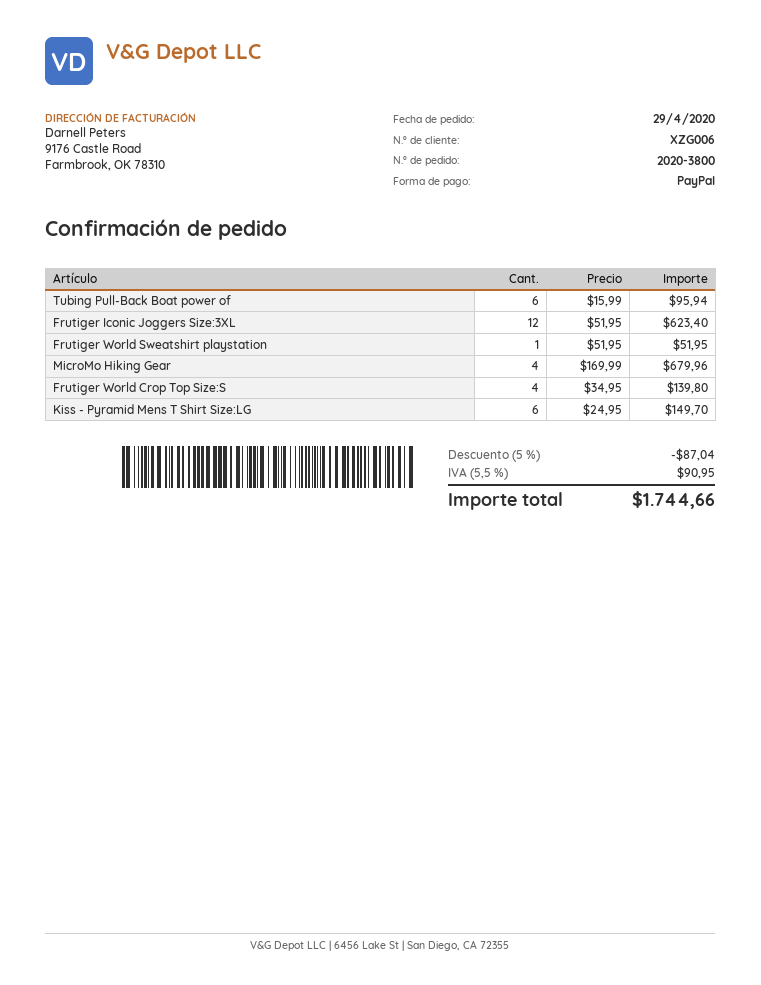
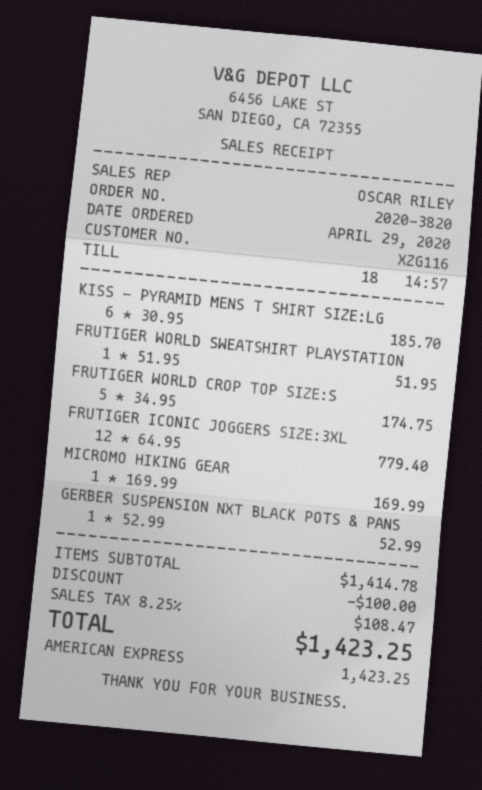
order number: 2020-3800 -> 2020-3820
customer number: XZG006 -> XZG116
payment method: PayPal -> American Express
Tubing Pull-Back Boat power of: 6 x 15.99 = 95.94 -> none
Frutiger Iconic Joggers Size:3XL: 12 x 51.95 = 623.40 -> 12 x 64.95 = 779.40
MicroMo Hiking Gear: 4 x 169.99 = 679.96 -> 1 x 169.99 = 169.99
Frutiger World Crop Top Size:S: 4 x 34.95 = 139.80 -> 5 x 34.95 = 174.75
Kiss - Pyramid Mens T Shirt Size:LG: 6 x 24.95 = 149.70 -> 6 x 30.95 = 185.70
GERBER SUSPENSION NXT BLACK POTS & PANS: none -> 1 x 52.99 = 52.99
discount: 87.04 -> 100.00
tax: 5.5% = 90.95 -> 8.25% = 108.47
total: 1744.66 -> 1423.25

